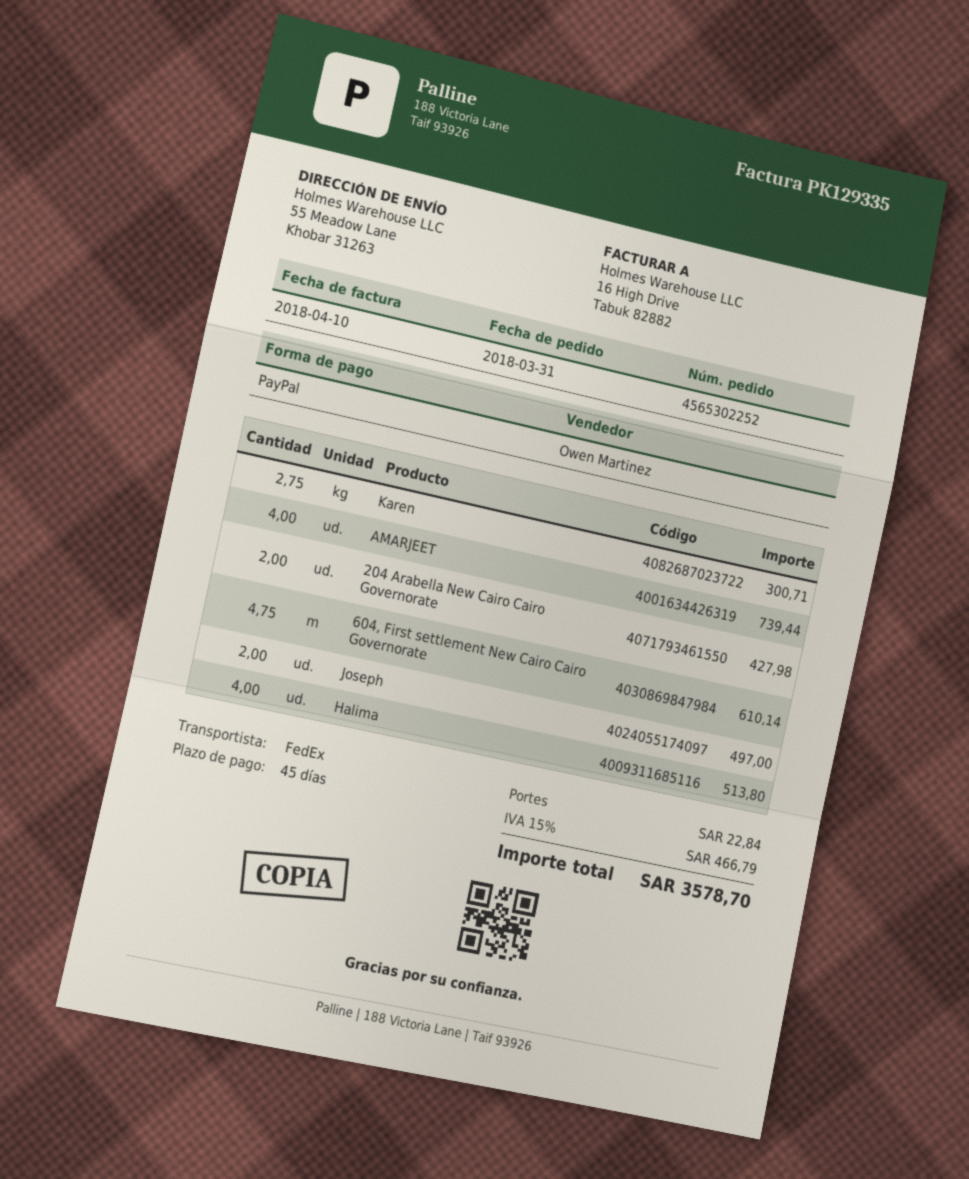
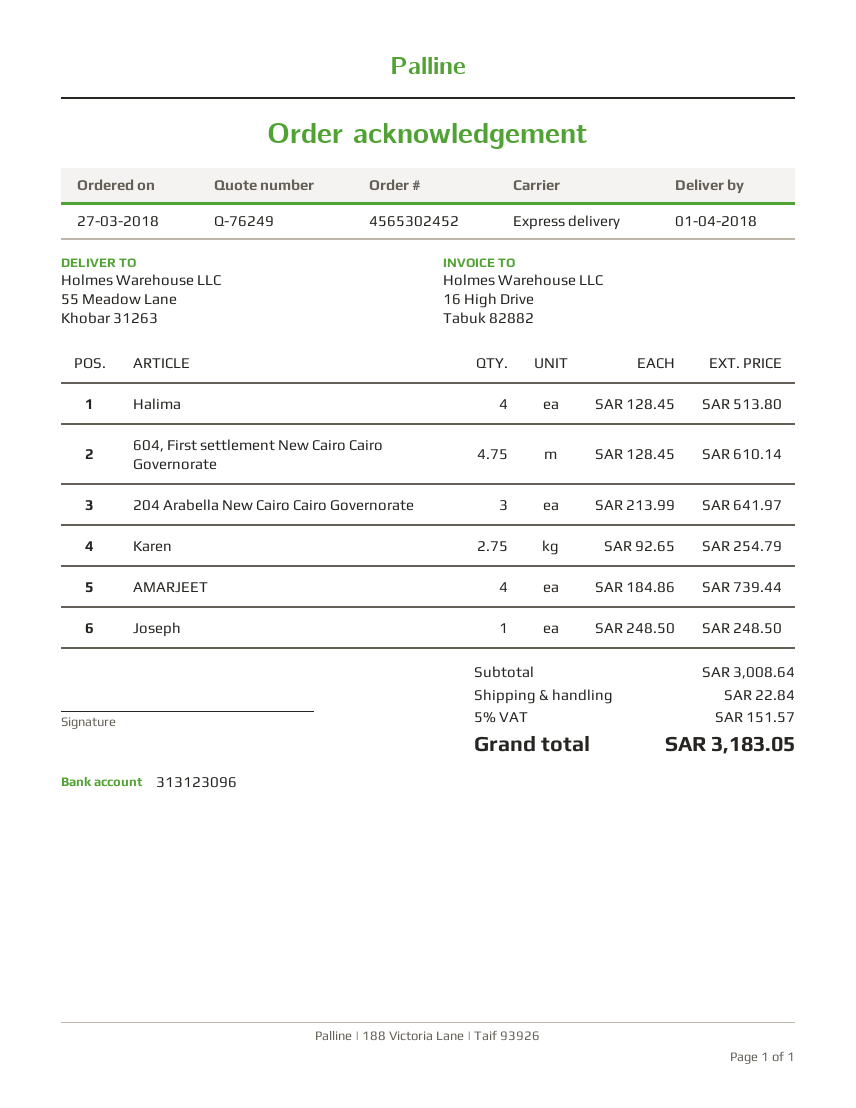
order number: 4565302252 -> 4565302452
order date: 2018-03-31 -> 2018-03-27
shipping method: FedEx -> express
Karen: 2.75 for 300.71 -> 2.75 for 254.79
204 Arabella New Cairo Cairo Governorate: 2 for 427.98 -> 3 for 641.97
Joseph: 2 for 497.00 -> 1 for 248.50
tax: 15% = 466.79 -> 5% = 151.57
total: 3578.70 -> 3183.05

